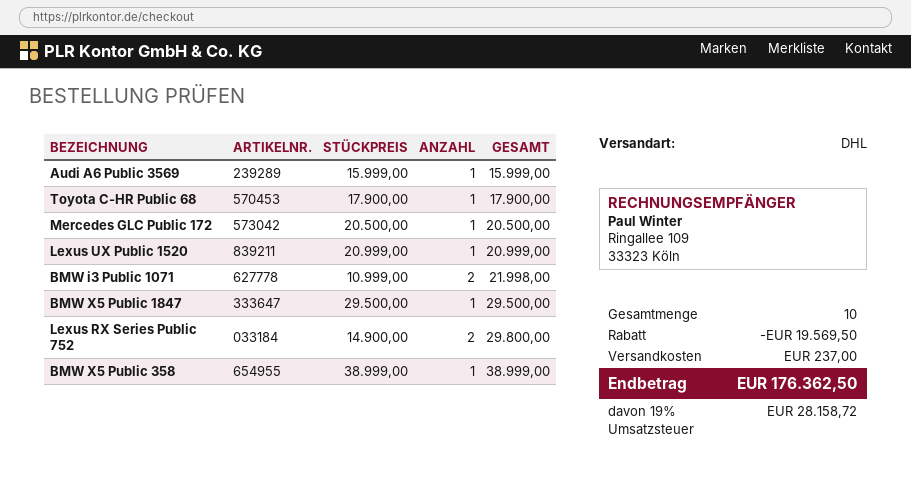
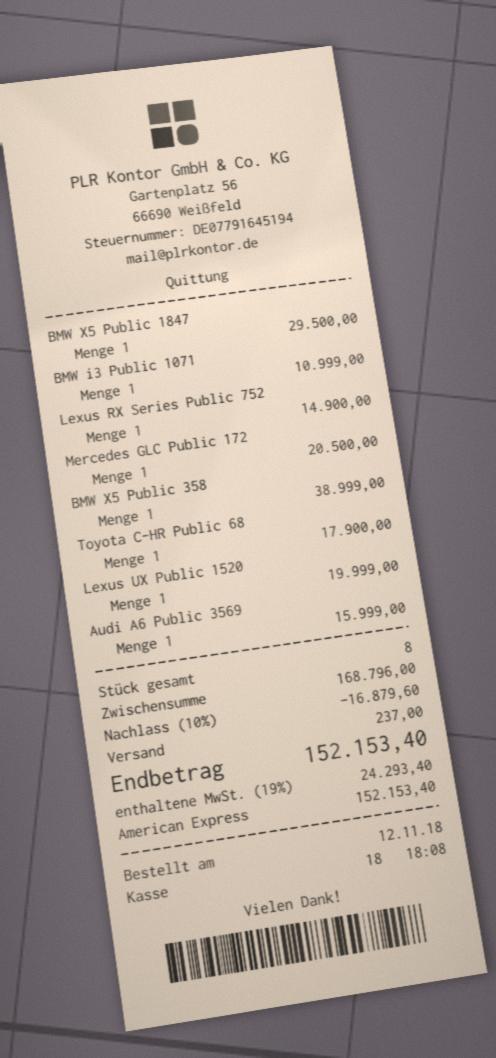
Lexus UX Public 1520: 1 for 20999.00 -> 1 for 19999.00
BMW i3 Public 1071: 2 for 21998.00 -> 1 for 10999.00
Lexus RX Series Public 752: 2 for 29800.00 -> 1 for 14900.00
total quantity: 10 -> 8
discount: 19569.50 -> 16879.60
tax: 19% = 28158.72 -> 19% = 24293.40
total: 176362.50 -> 152153.40

